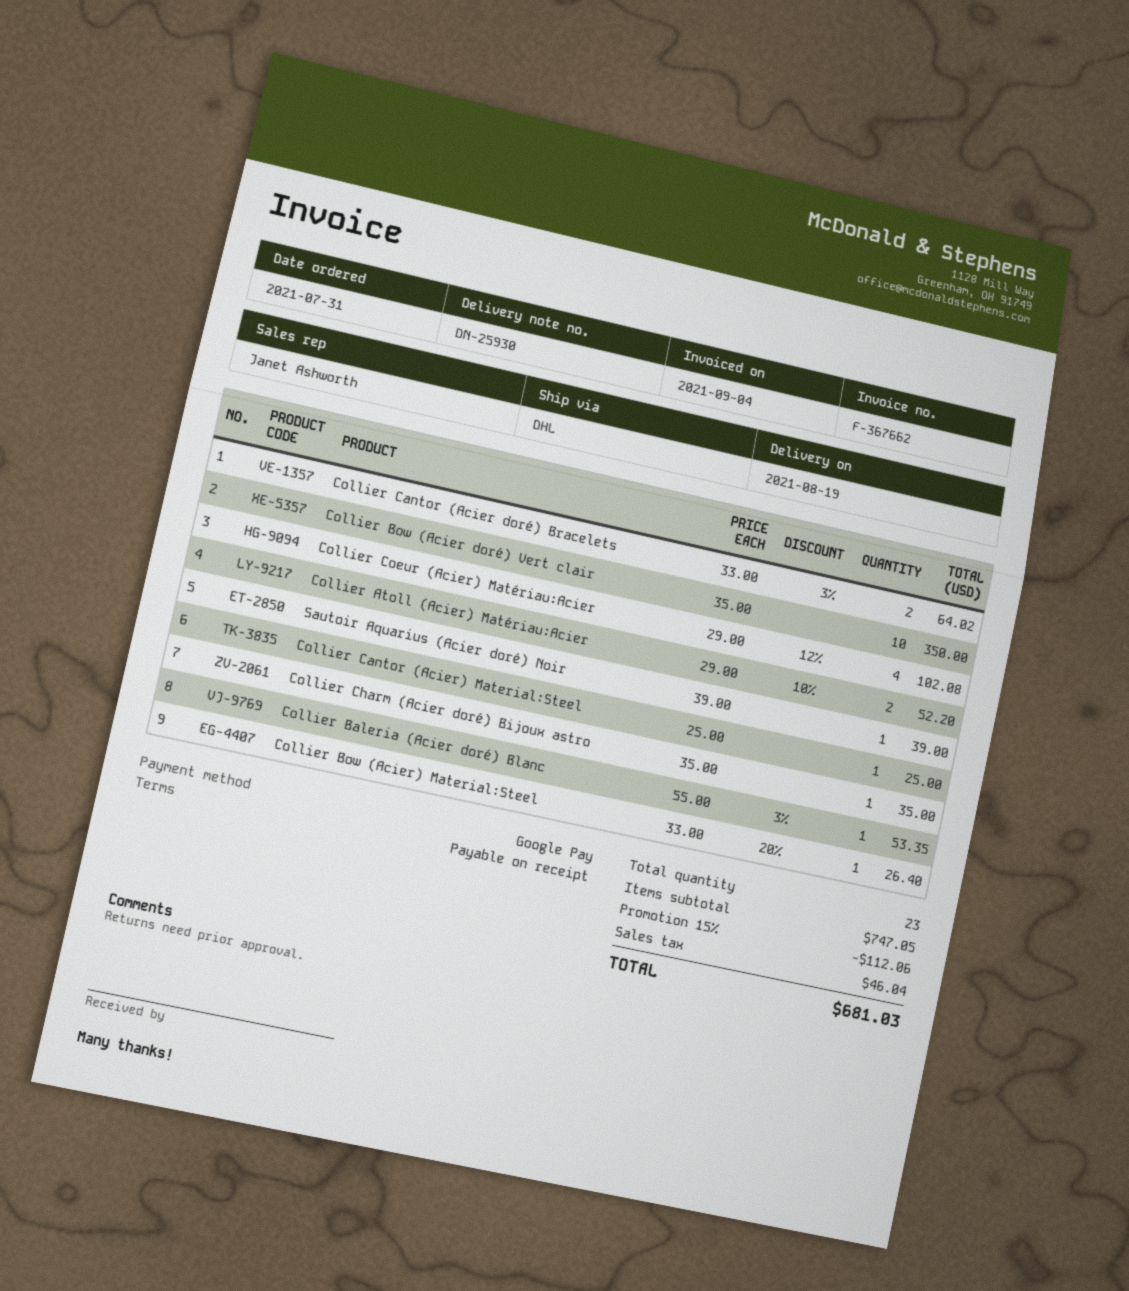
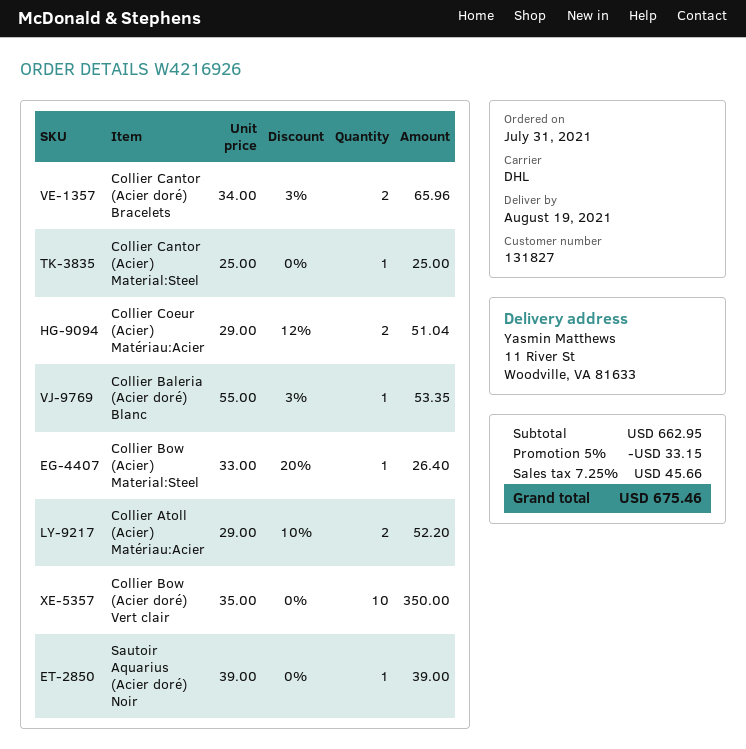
Collier Cantor (Acier doré) Bracelets: 2 x 33.00 - 3% = 64.02 -> 2 x 34.00 - 3% = 65.96
Collier Coeur (Acier) Matériau:Acier: 4 x 29.00 - 12% = 102.08 -> 2 x 29.00 - 12% = 51.04
Collier Charm (Acier doré) Bijoux astro: 1 x 35.00 = 35.00 -> none
subtotal: 747.05 -> 662.95
discount: 15% = 112.06 -> 5% = 33.15
tax: 46.04 -> 45.66
total: 681.03 -> 675.46

